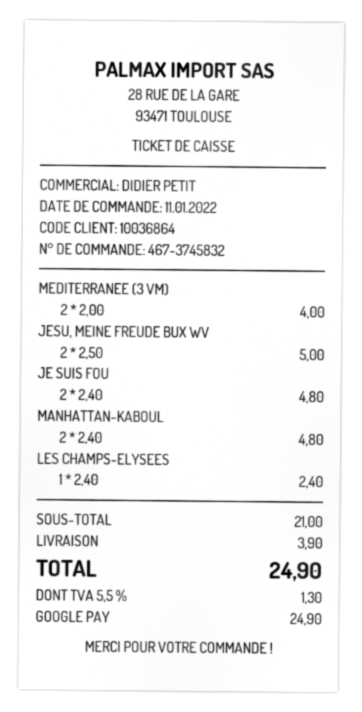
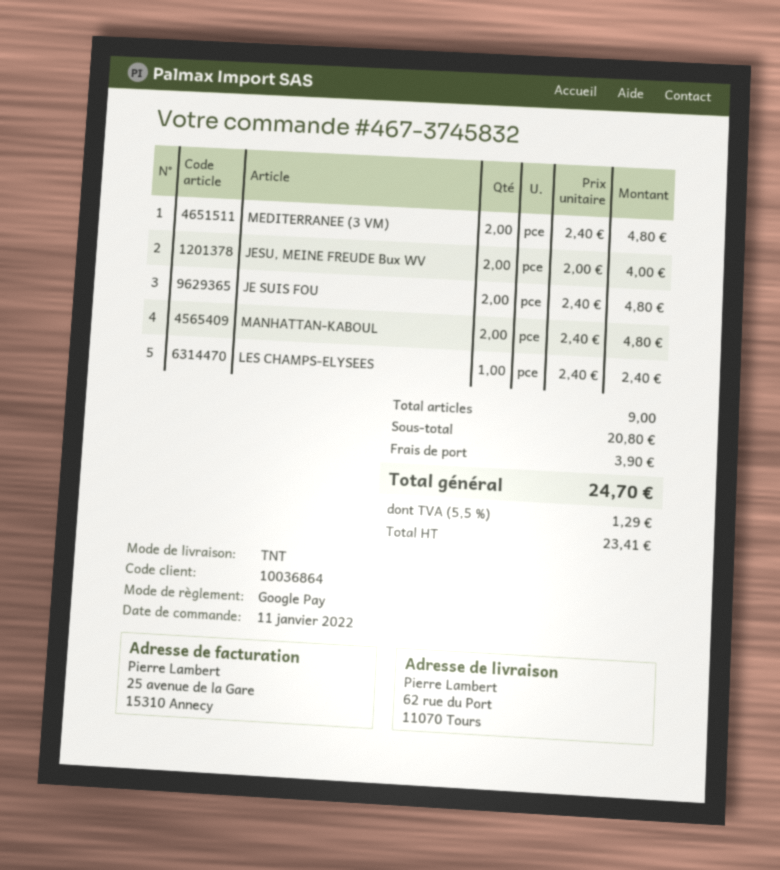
MEDITERRANEE (3 VM): 2 x 2.00 = 4.00 -> 2 x 2.40 = 4.80
JESU, MEINE FREUDE BUX WV: 2 x 2.50 = 5.00 -> 2 x 2.00 = 4.00
subtotal: 21.00 -> 20.80
tax: 5.5% = 1.30 -> 5.5% = 1.29
total: 24.90 -> 24.70

